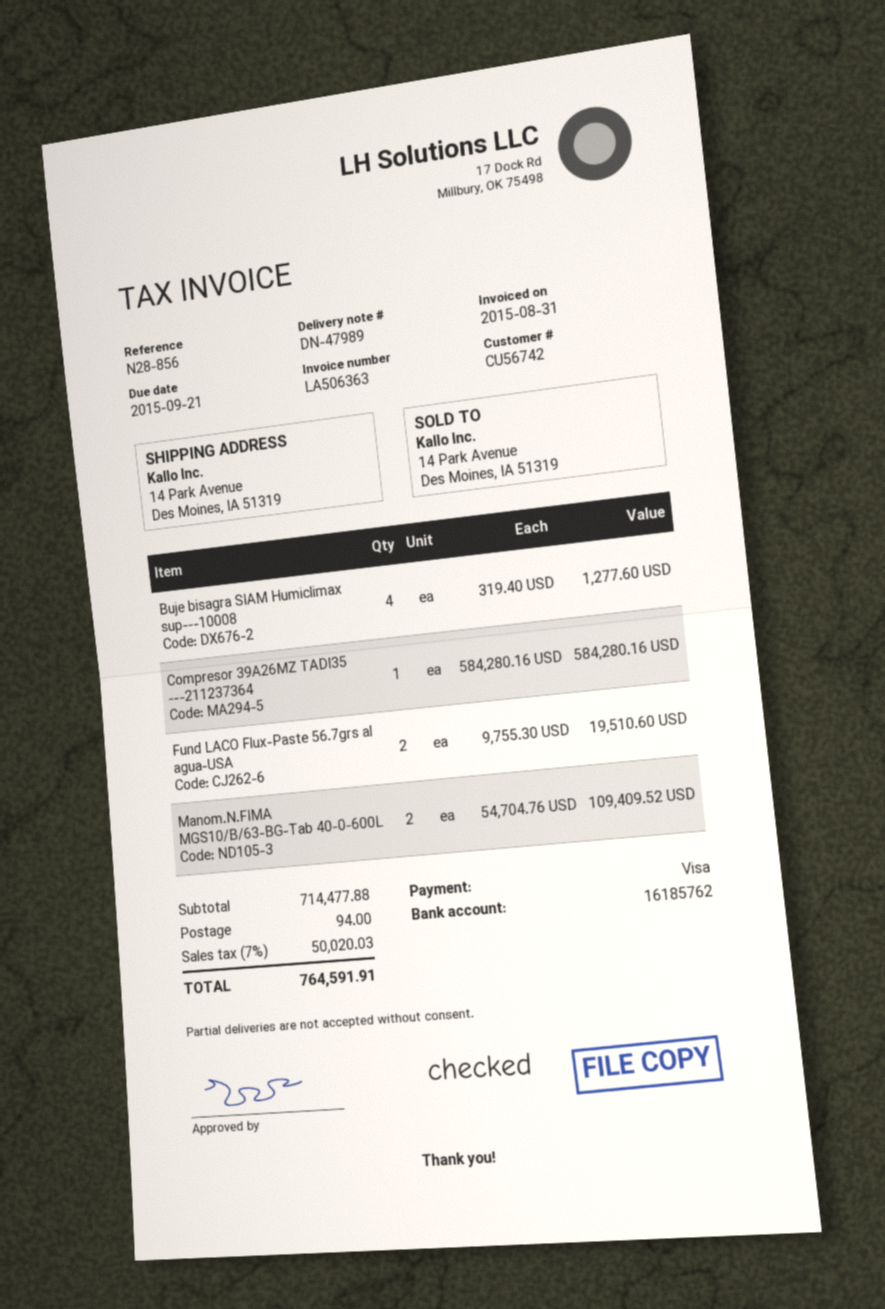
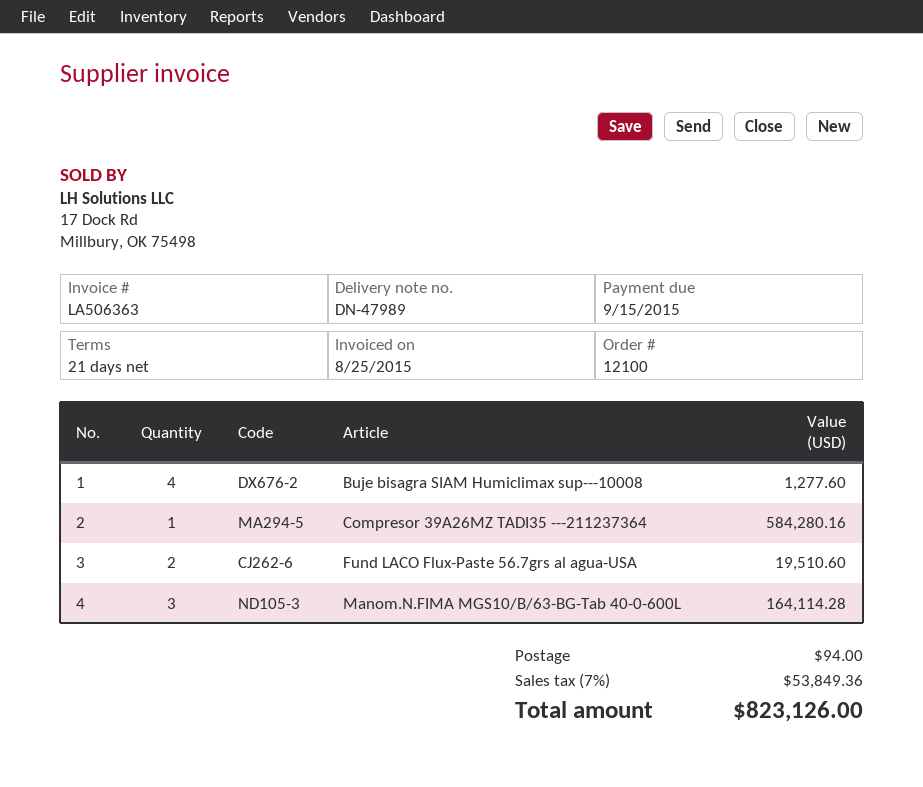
invoice date: 2015-08-31 -> 2015-08-25
due date: 2015-09-21 -> 2015-09-15
Manom.N.FIMA MGS10/B/63-BG-Tab 40-0-600L: 2 for 109409.52 -> 3 for 164114.28
tax: 7% = 50020.03 -> 7% = 53849.36
total: 764591.91 -> 823126.00

